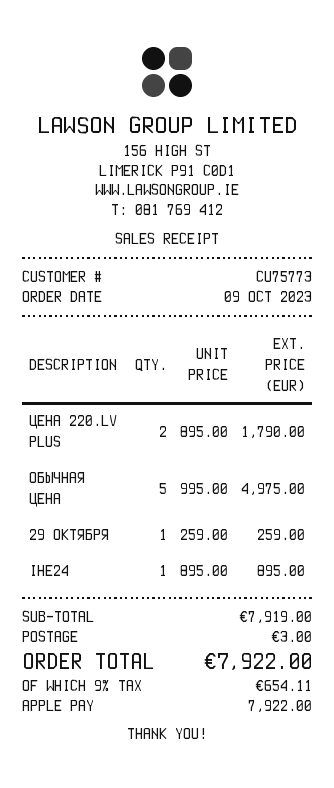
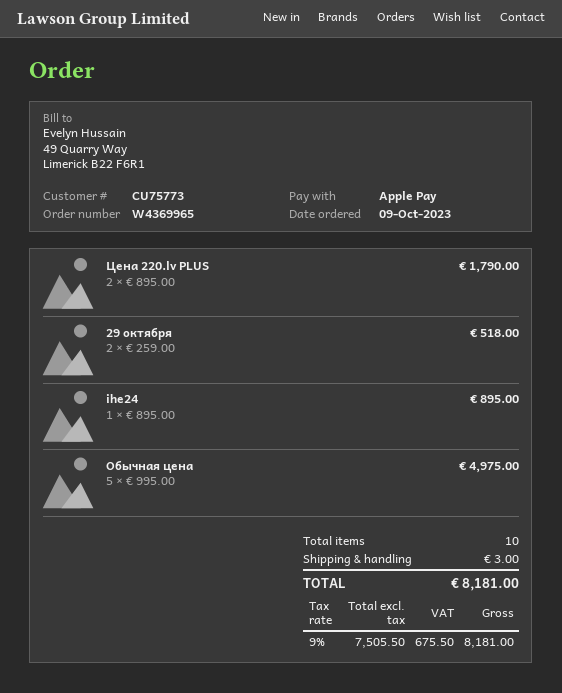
29 ОКТЯБРЯ: 1 x 259.00 = 259.00 -> 2 x 259.00 = 518.00
tax: 9% = 654.11 -> 9% = 675.50
total: 7922.00 -> 8181.00

